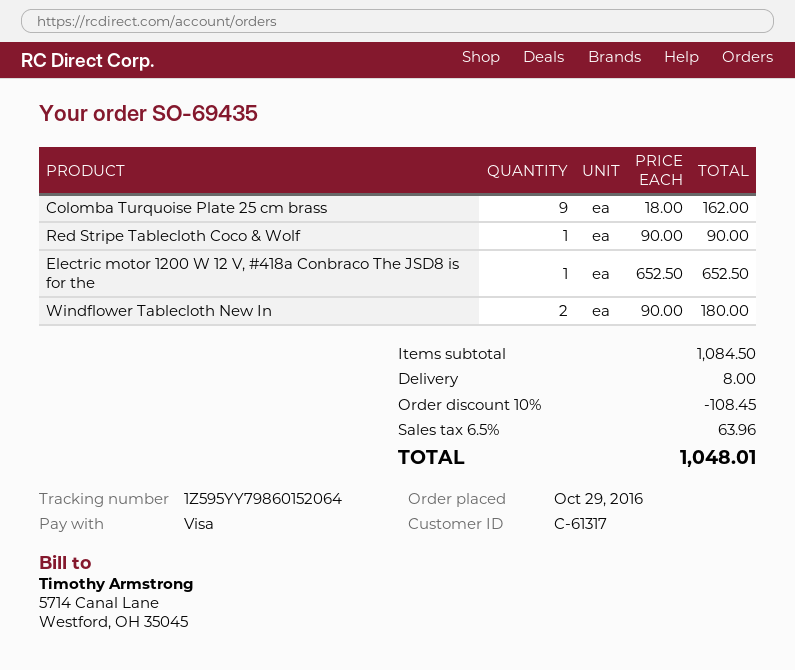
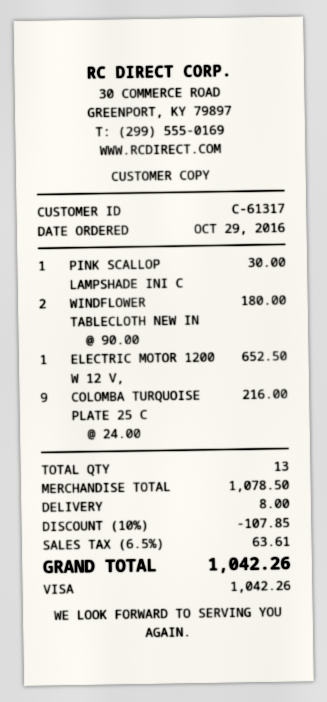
Colomba Turquoise Plate 25 cm brass: 9 x 18.00 = 162.00 -> 9 x 24.00 = 216.00
Red Stripe Tablecloth Coco & Wolf: 1 x 90.00 = 90.00 -> none
PINK SCALLOP LAMPSHADE INI C: none -> 1 x 30.00 = 30.00
subtotal: 1084.50 -> 1078.50
discount: 10% = 108.45 -> 10% = 107.85
tax: 6.5% = 63.96 -> 6.5% = 63.61
total: 1048.01 -> 1042.26

